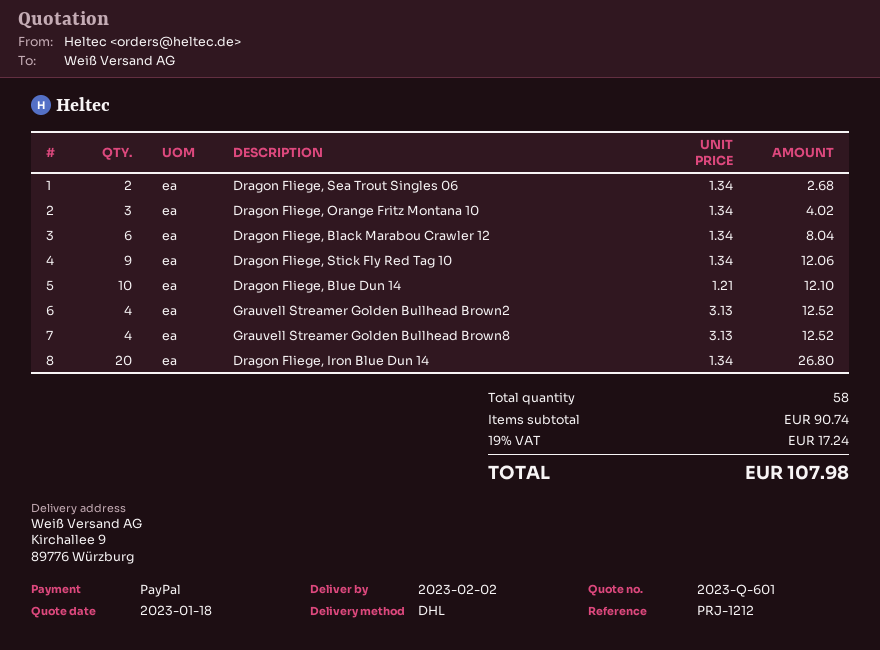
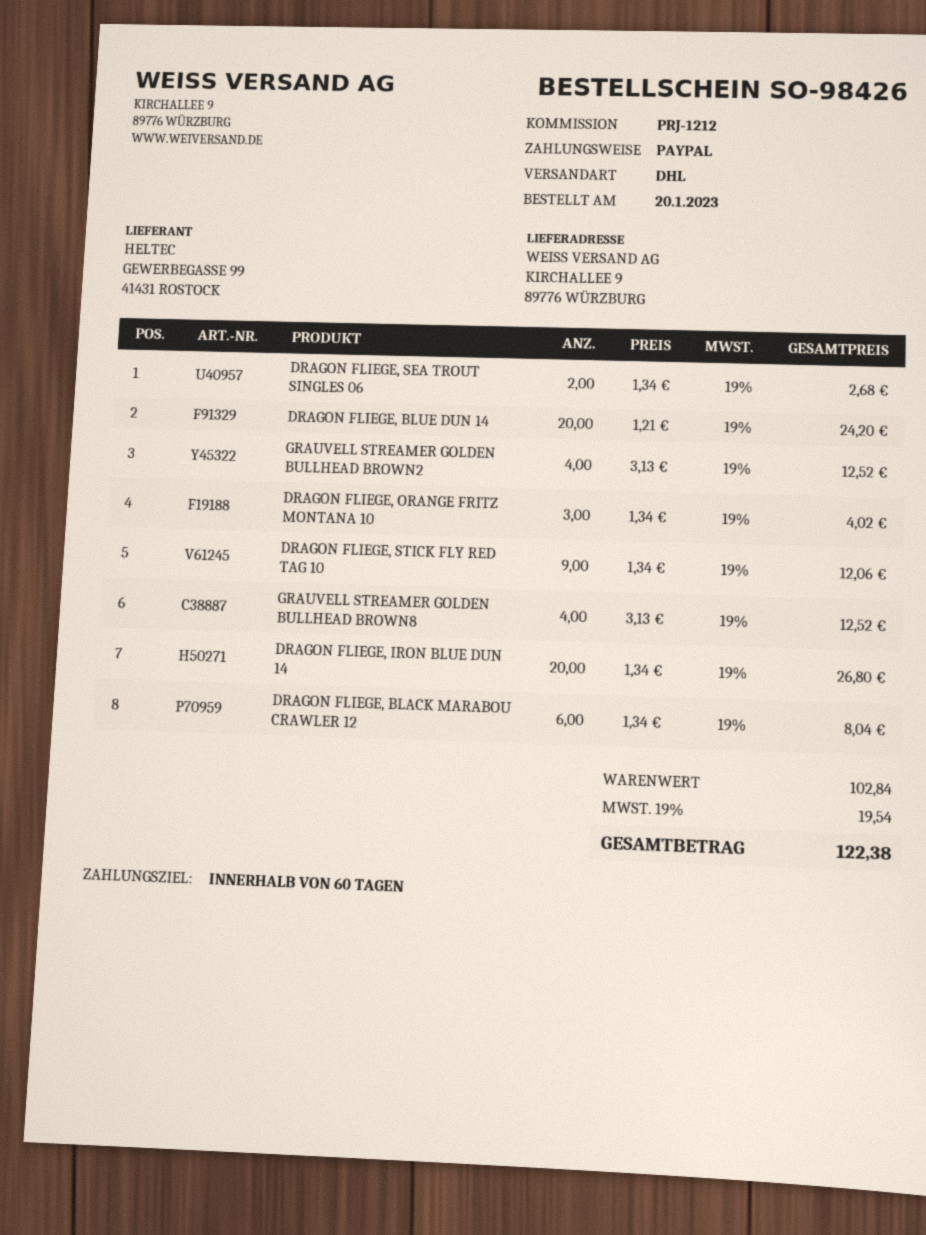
Dragon Fliege, Blue Dun 14: 10 x 1.21 = 12.10 -> 20 x 1.21 = 24.20
subtotal: 90.74 -> 102.84
tax: 19% = 17.24 -> 19% = 19.54
total: 107.98 -> 122.38

